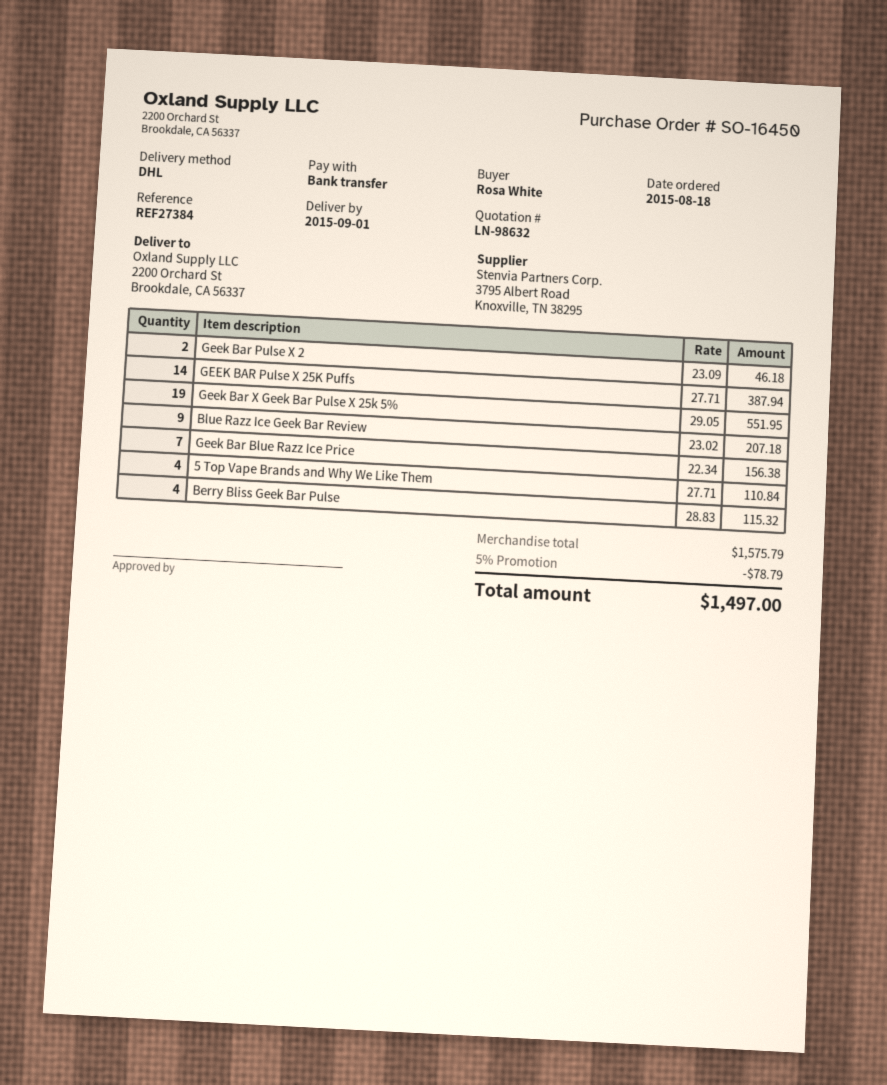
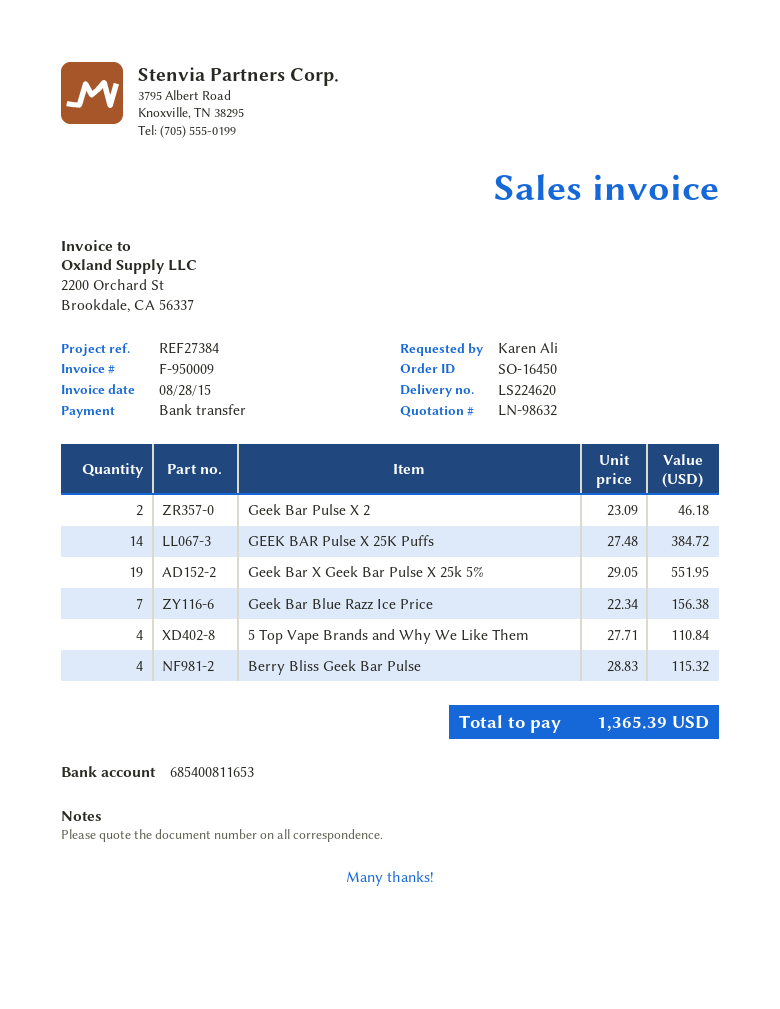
ordered by: Rosa White -> Karen Ali
GEEK BAR Pulse X 25K Puffs: 14 x 27.71 = 387.94 -> 14 x 27.48 = 384.72
Blue Razz Ice Geek Bar Review: 9 x 23.02 = 207.18 -> none
discount: 5% = 78.79 -> none
total: 1497.00 -> 1365.39

